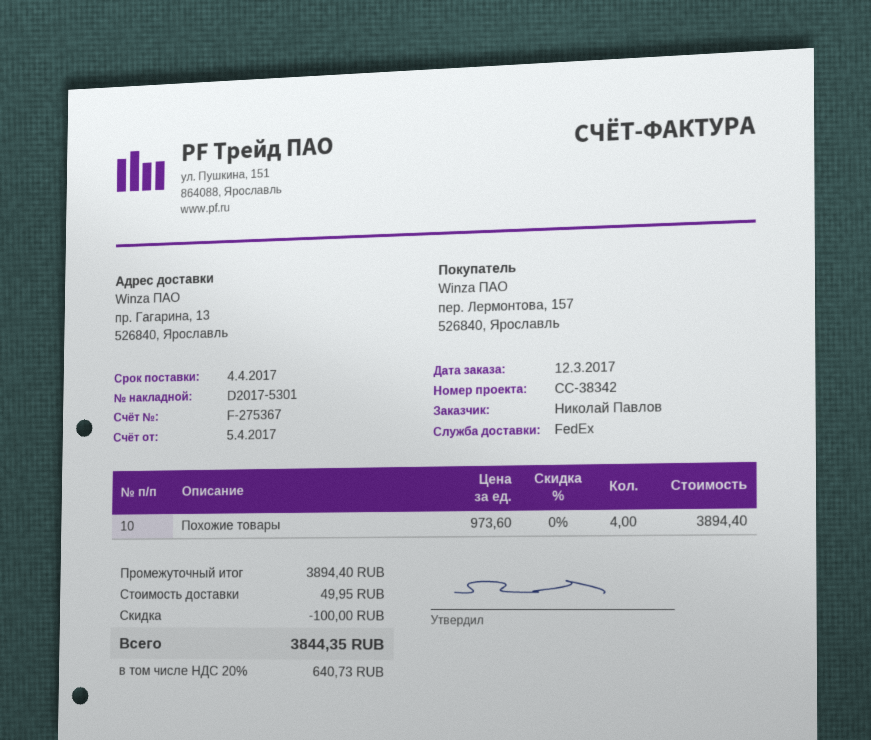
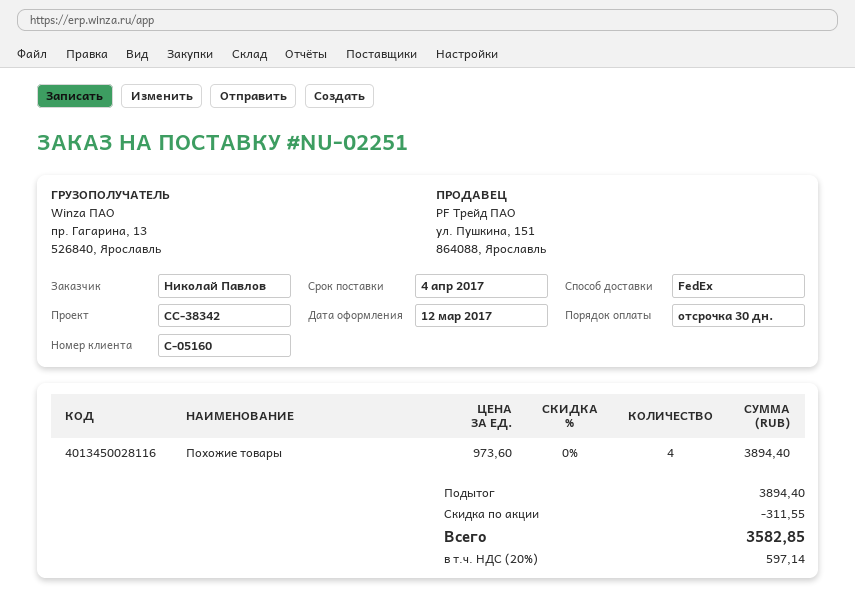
discount: 100.00 -> 311.55
shipping: 49.95 -> none
tax: 20% = 640.73 -> 20% = 597.14
total: 3844.35 -> 3582.85

